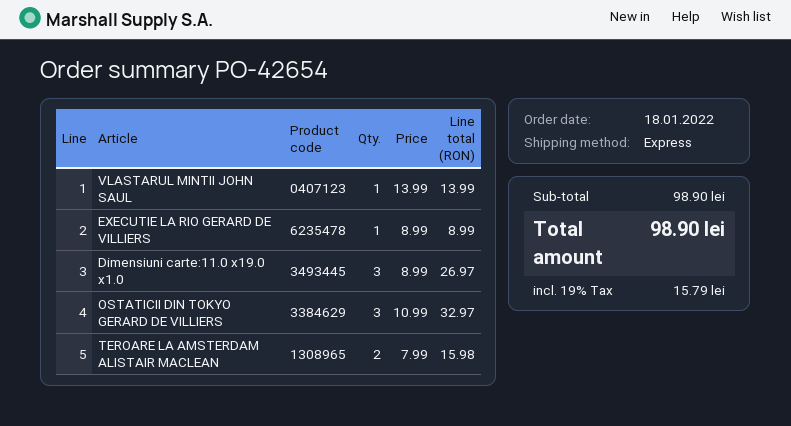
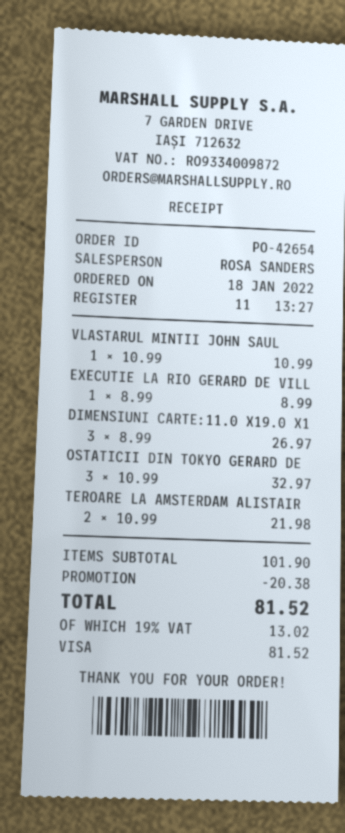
VLASTARUL MINTII JOHN SAUL: 1 x 13.99 = 13.99 -> 1 x 10.99 = 10.99
TEROARE LA AMSTERDAM ALISTAIR MACLEAN: 2 x 7.99 = 15.98 -> 2 x 10.99 = 21.98
subtotal: 98.90 -> 101.90
discount: none -> 20.38
tax: 19% = 15.79 -> 19% = 13.02
total: 98.90 -> 81.52

